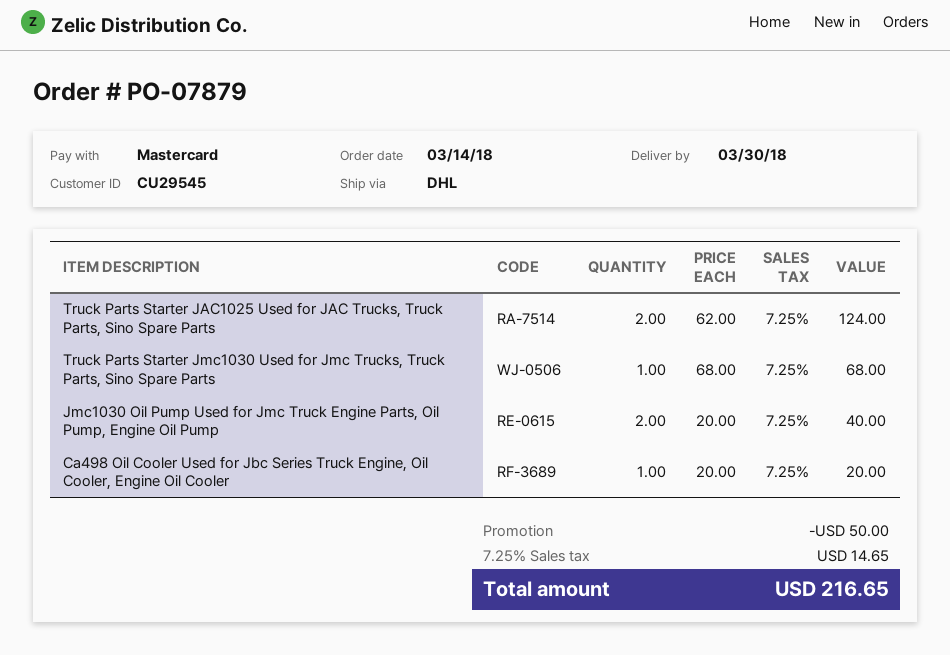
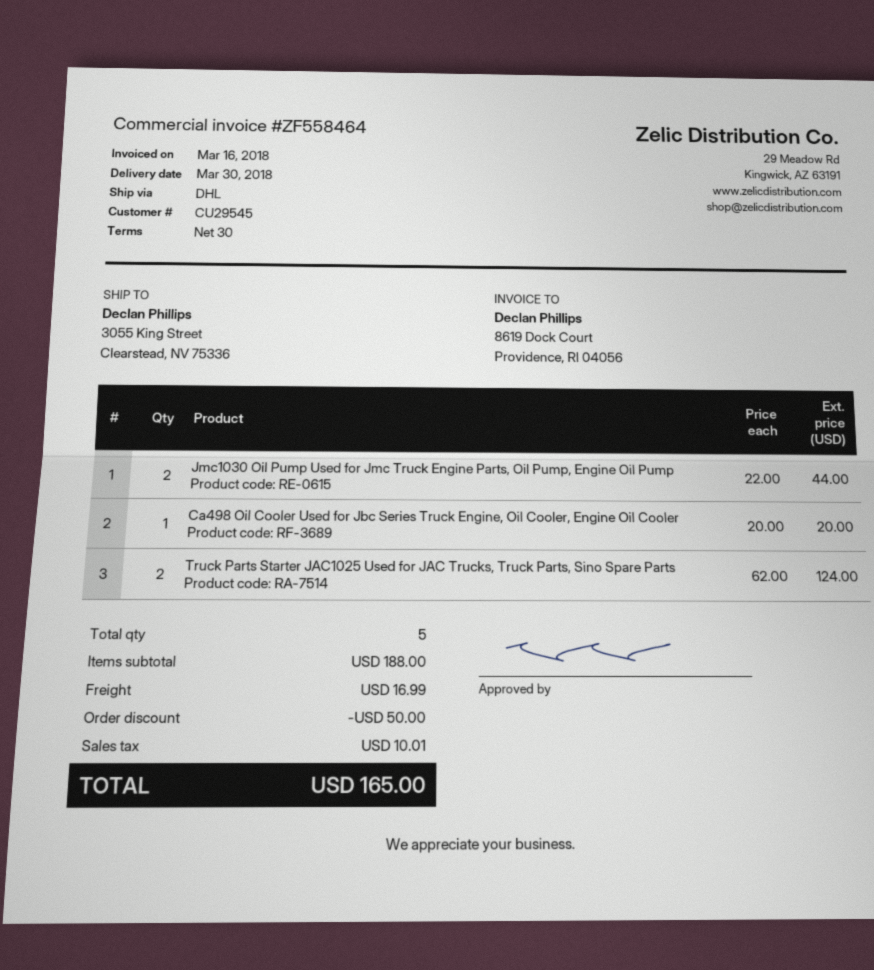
Truck Parts Starter Jmc1030 Used for Jmc Trucks, Truck Parts, Sino Spare Parts: 1 x 68.00 = 68.00 -> none
Jmc1030 Oil Pump Used for Jmc Truck Engine Parts, Oil Pump, Engine Oil Pump: 2 x 20.00 = 40.00 -> 2 x 22.00 = 44.00
shipping: none -> 16.99
tax: 14.65 -> 10.01
total: 216.65 -> 165.00

